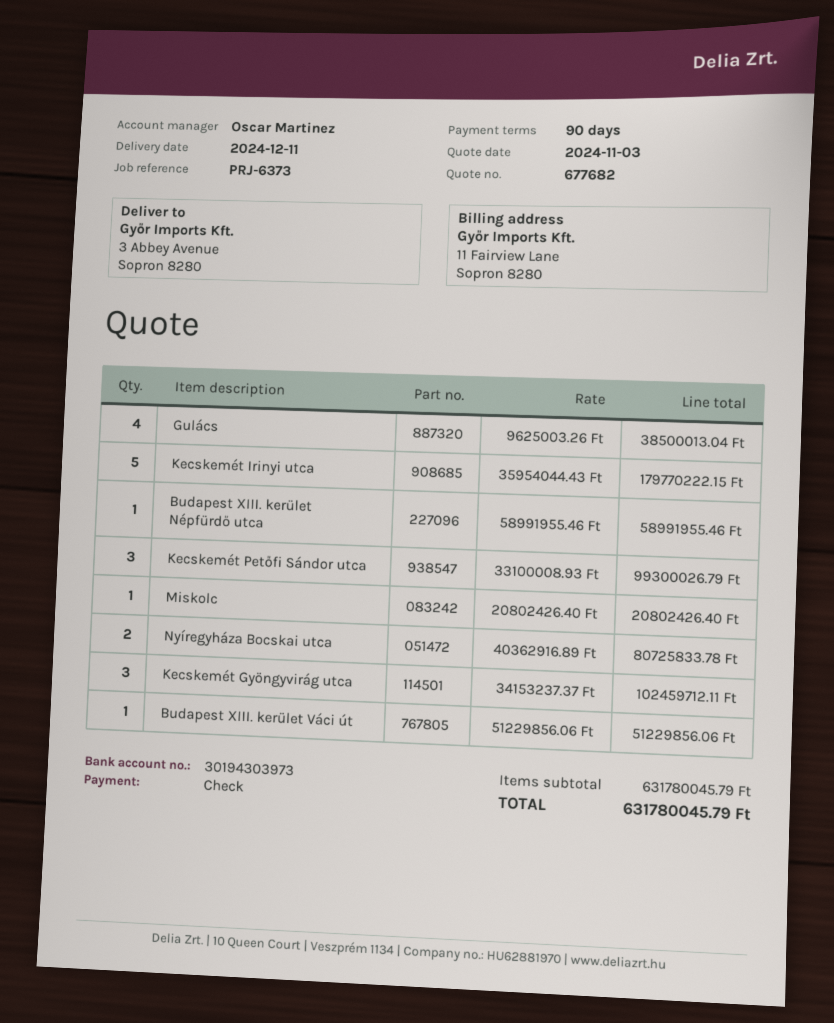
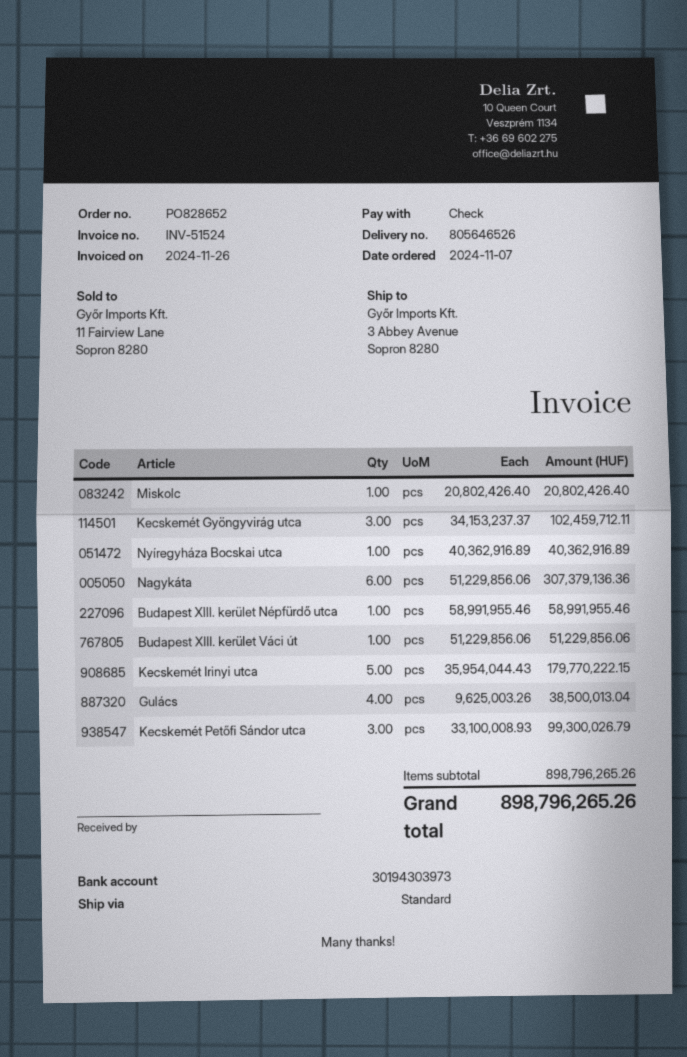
Nyíregyháza Bocskai utca: 2 x 40362916.89 = 80725833.78 -> 1 x 40362916.89 = 40362916.89
Nagykáta: none -> 6 x 51229856.06 = 307379136.36
subtotal: 631780045.79 -> 898796265.26
total: 631780045.79 -> 898796265.26

